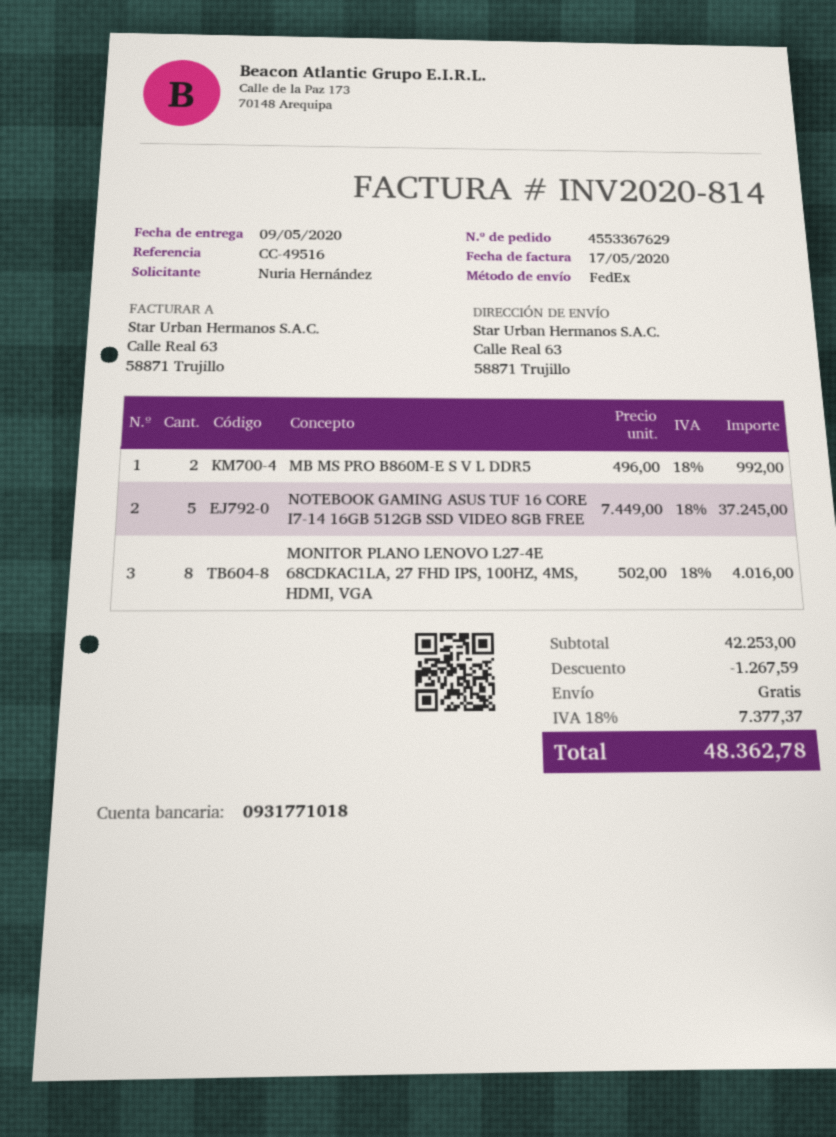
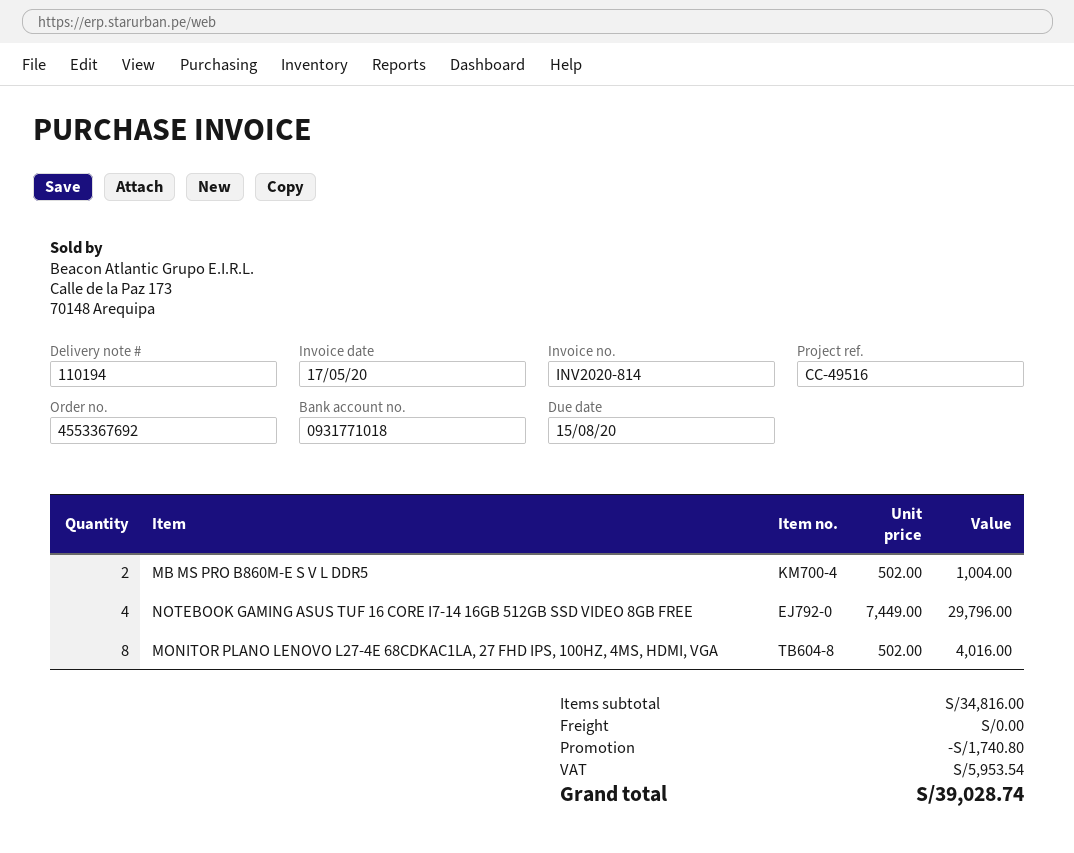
order number: 4553367629 -> 4553367692
MB MS PRO B860M-E S V L DDR5: 2 x 496.00 = 992.00 -> 2 x 502.00 = 1004.00
NOTEBOOK GAMING ASUS TUF 16 CORE I7-14 16GB 512GB SSD VIDEO 8GB FREE: 5 x 7449.00 = 37245.00 -> 4 x 7449.00 = 29796.00
subtotal: 42253.00 -> 34816.00
discount: 1267.59 -> 1740.80
tax: 7377.37 -> 5953.54
total: 48362.78 -> 39028.74

